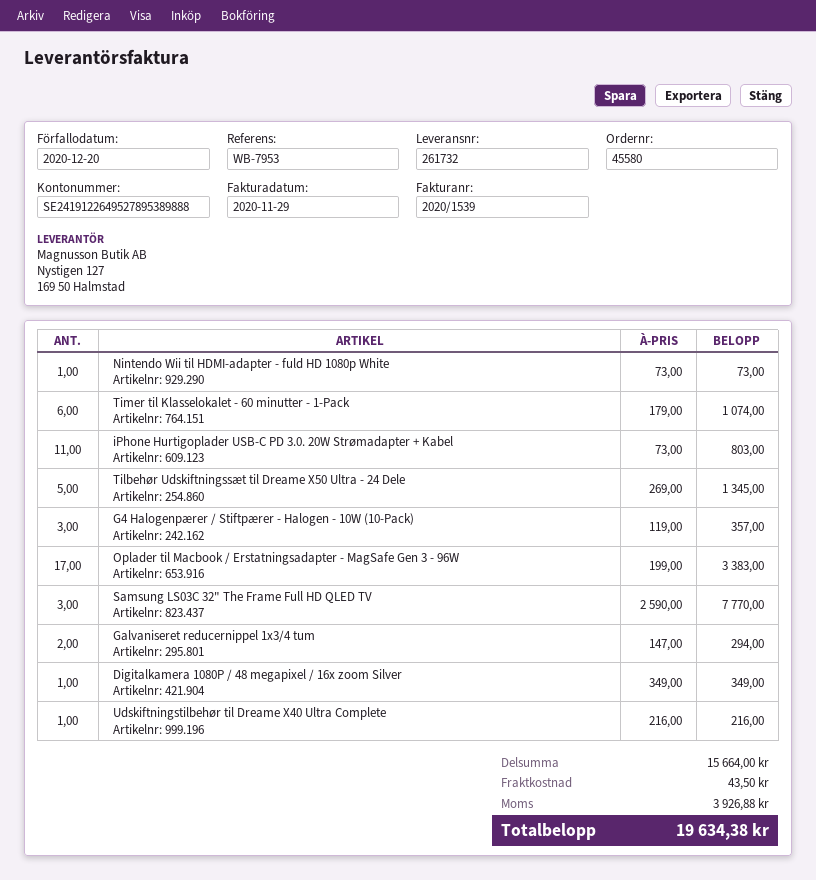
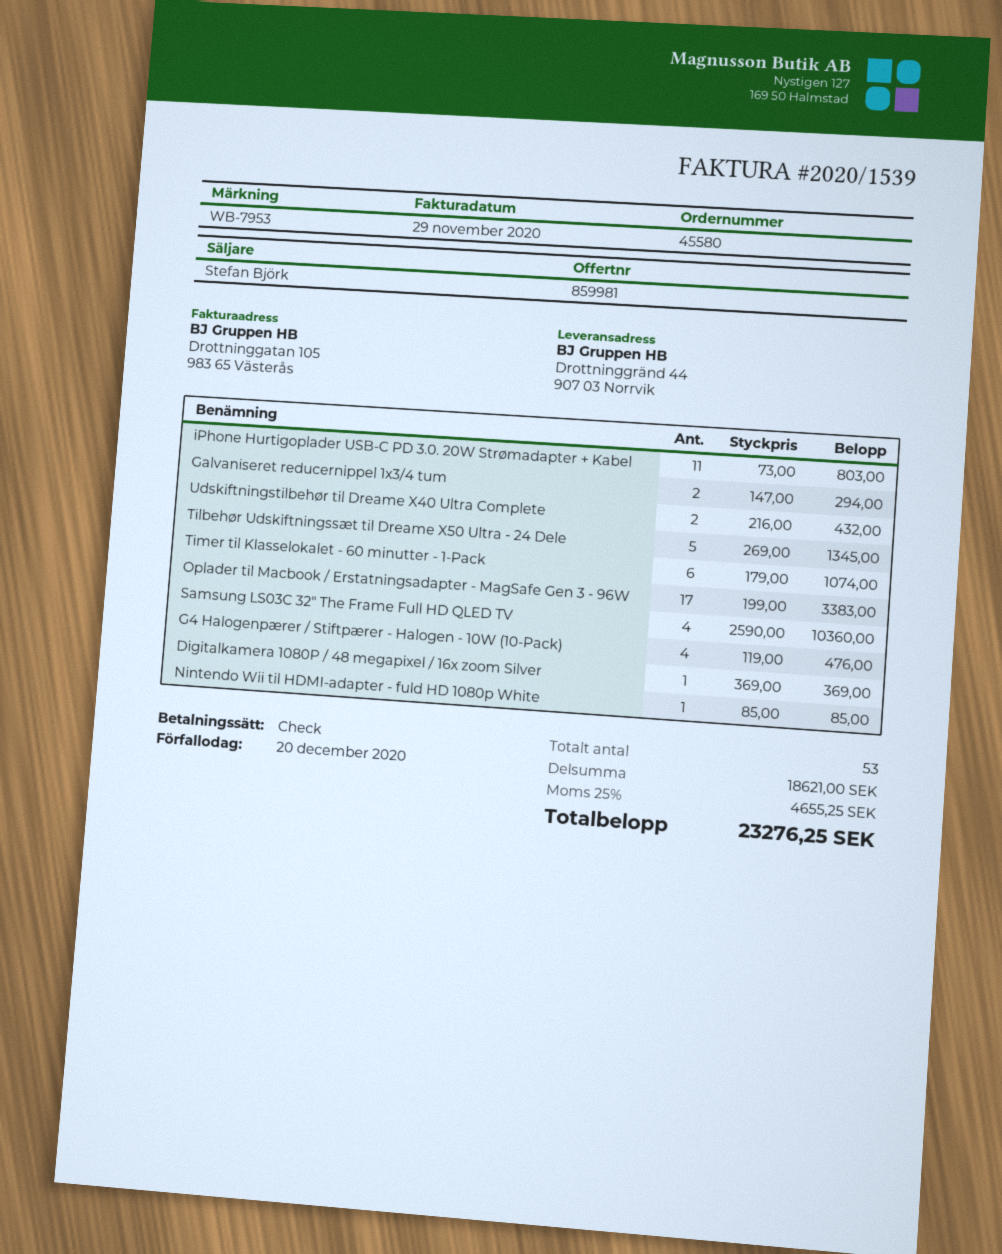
Nintendo Wii til HDMI-adapter - fuld HD 1080p White: 1 x 73.00 = 73.00 -> 1 x 85.00 = 85.00
G4 Halogenpærer / Stiftpærer - Halogen - 10W (10-Pack): 3 x 119.00 = 357.00 -> 4 x 119.00 = 476.00
Samsung LS03C 32" The Frame Full HD QLED TV: 3 x 2590.00 = 7770.00 -> 4 x 2590.00 = 10360.00
Digitalkamera 1080P / 48 megapixel / 16x zoom Silver: 1 x 349.00 = 349.00 -> 1 x 369.00 = 369.00
Udskiftningstilbehør til Dreame X40 Ultra Complete: 1 x 216.00 = 216.00 -> 2 x 216.00 = 432.00
subtotal: 15664.00 -> 18621.00
shipping: 43.50 -> none
tax: 3926.88 -> 4655.25
total: 19634.38 -> 23276.25

